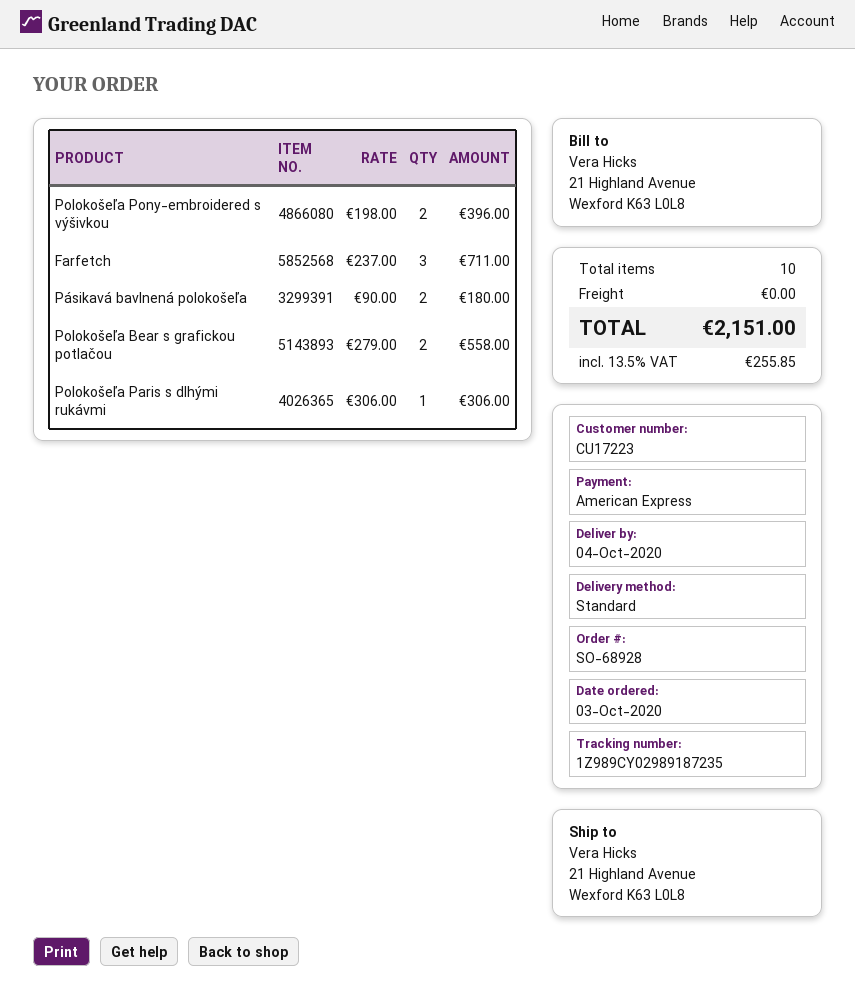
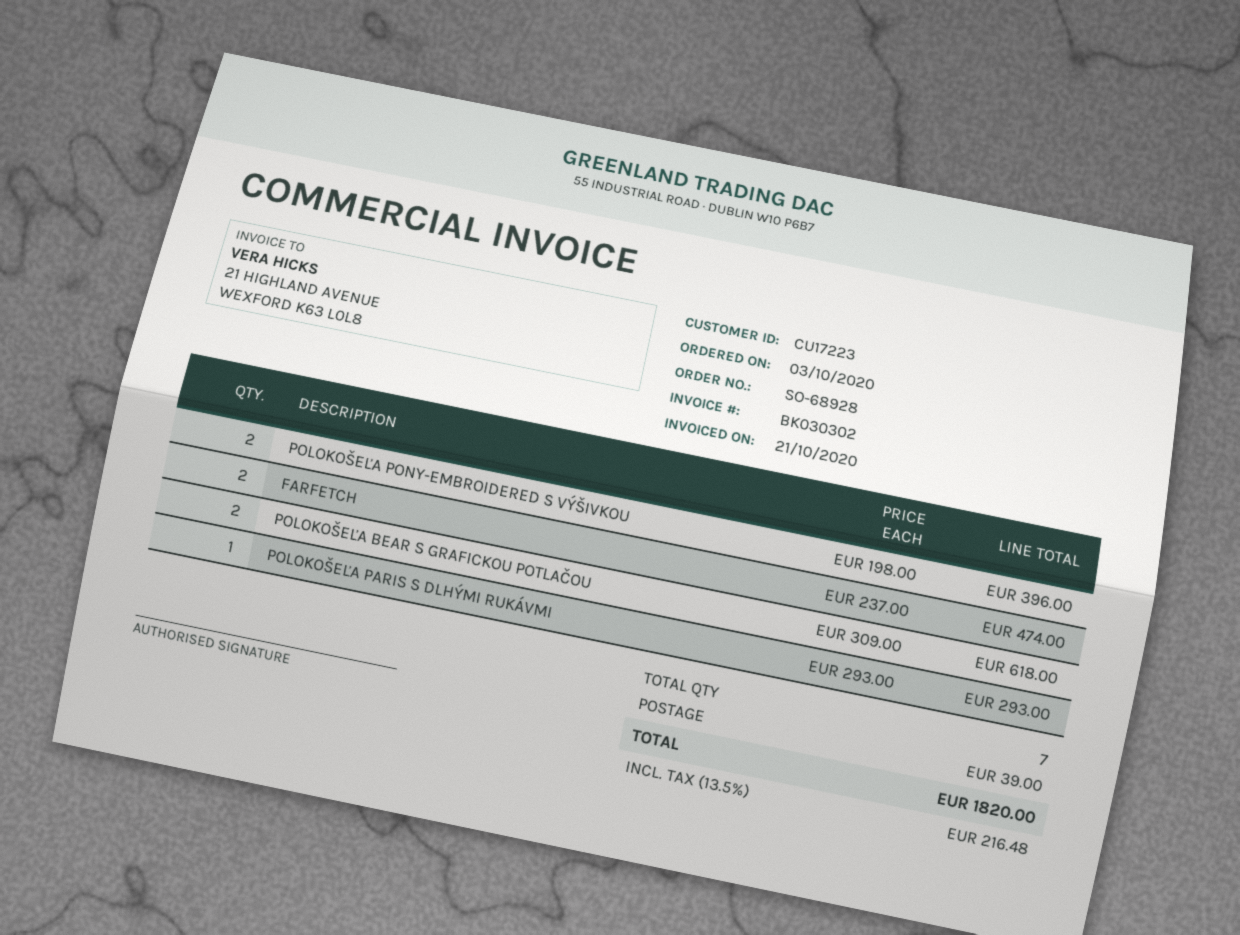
Farfetch: 3 x 237.00 = 711.00 -> 2 x 237.00 = 474.00
Pásikavá bavlnená polokošeľa: 2 x 90.00 = 180.00 -> none
Polokošeľa Bear s grafickou potlačou: 2 x 279.00 = 558.00 -> 2 x 309.00 = 618.00
Polokošeľa Paris s dlhými rukávmi: 1 x 306.00 = 306.00 -> 1 x 293.00 = 293.00
total quantity: 10 -> 7
shipping: 0.00 -> 39.00
tax: 13.5% = 255.85 -> 13.5% = 216.48
total: 2151.00 -> 1820.00

